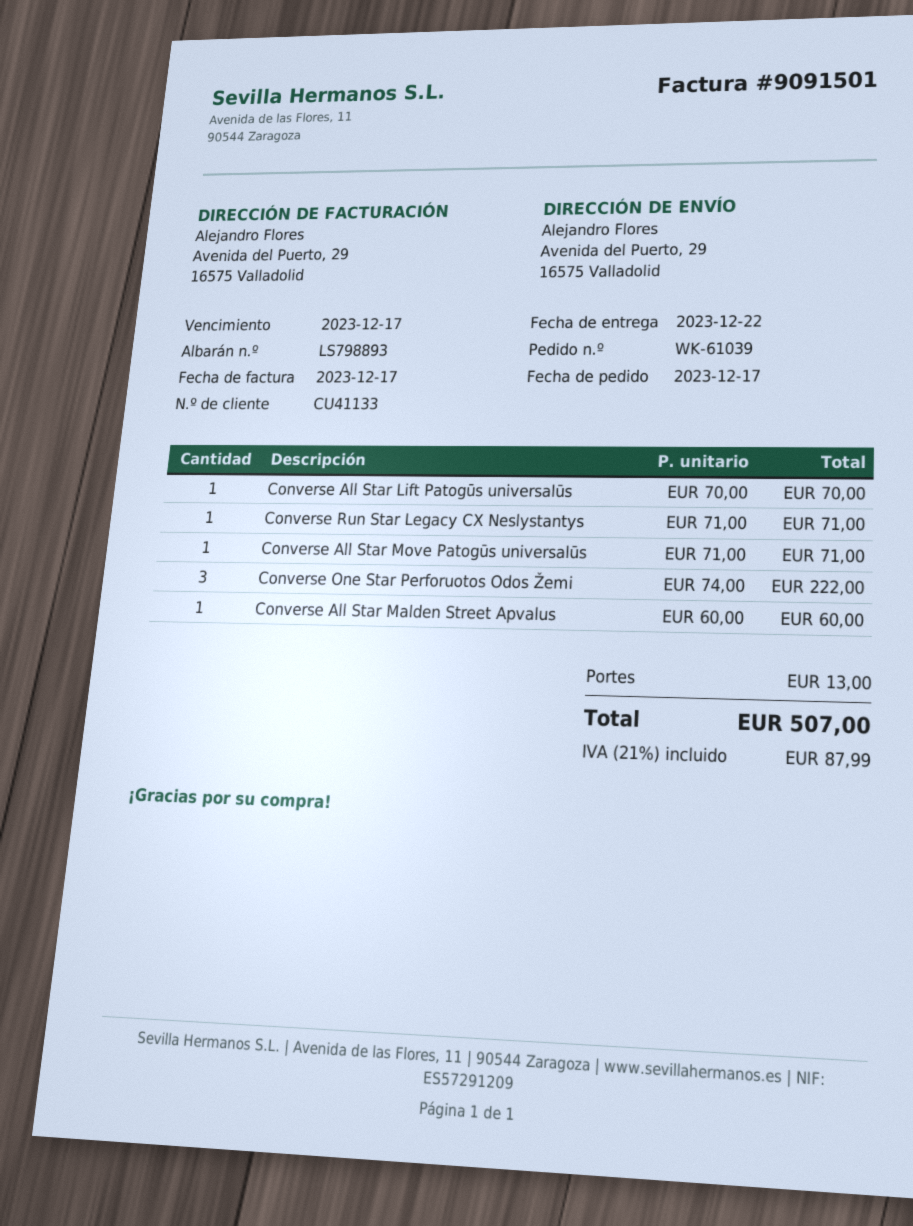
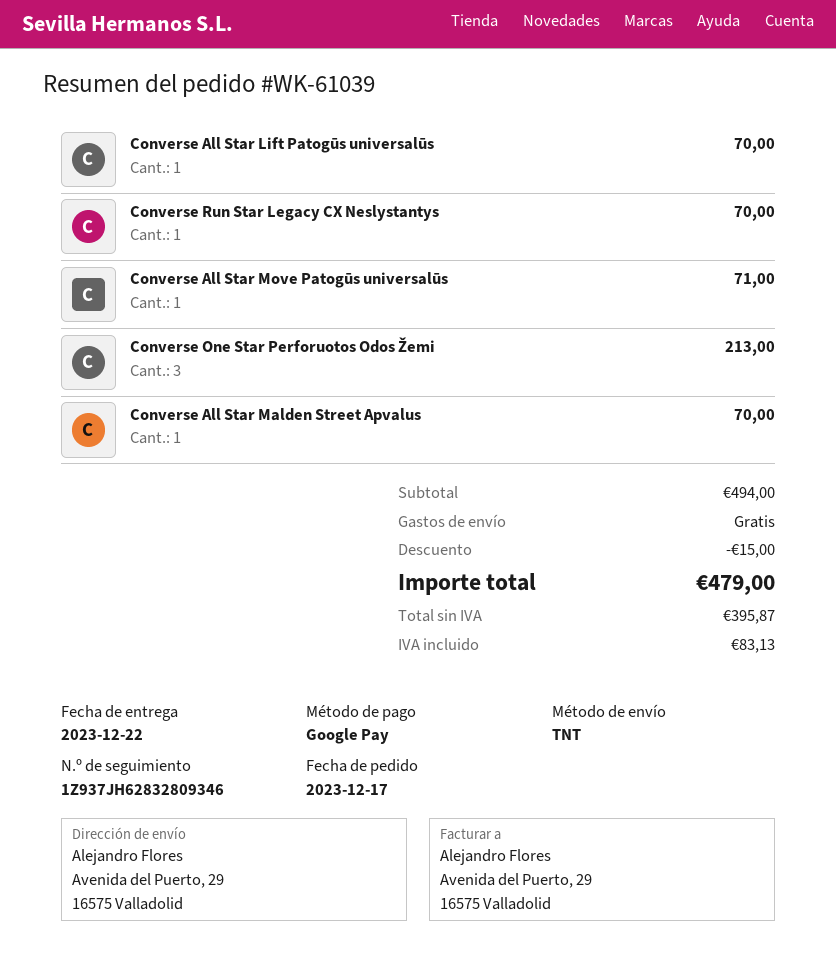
Converse Run Star Legacy CX Neslystantys: 1 for 71.00 -> 1 for 70.00
Converse One Star Perforuotos Odos Žemi: 3 for 222.00 -> 3 for 213.00
Converse All Star Malden Street Apvalus: 1 for 60.00 -> 1 for 70.00
discount: none -> 15.00
shipping: 13.00 -> 0.00
tax: 87.99 -> 83.13
total: 507.00 -> 479.00

